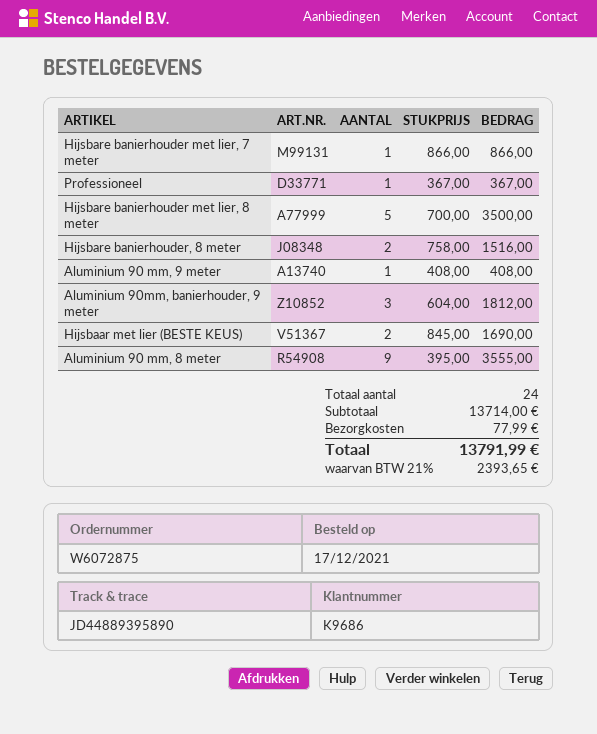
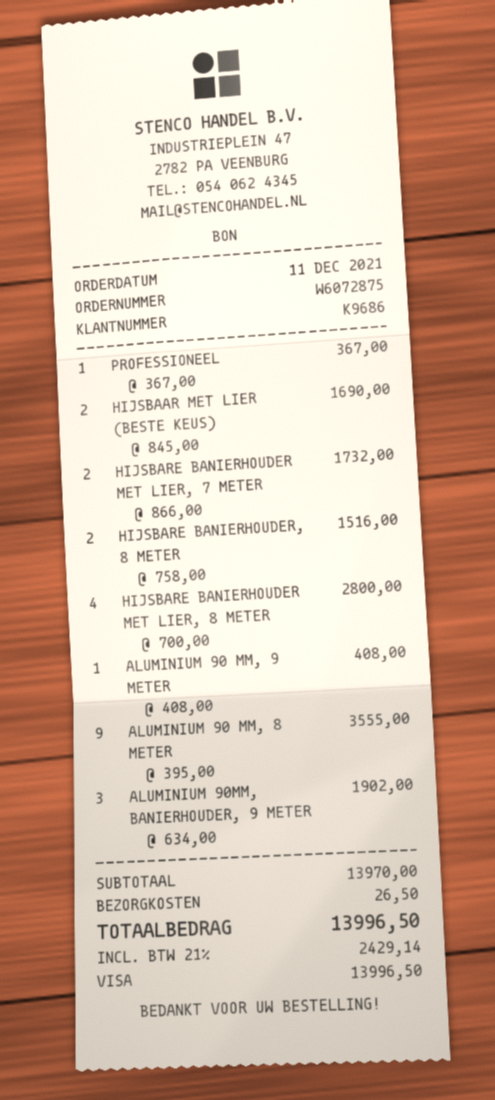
order date: 2021-12-17 -> 2021-12-11
Hijsbare banierhouder met lier, 7 meter: 1 x 866.00 = 866.00 -> 2 x 866.00 = 1732.00
Hijsbare banierhouder met lier, 8 meter: 5 x 700.00 = 3500.00 -> 4 x 700.00 = 2800.00
Aluminium 90mm, banierhouder, 9 meter: 3 x 604.00 = 1812.00 -> 3 x 634.00 = 1902.00
subtotal: 13714.00 -> 13970.00
shipping: 77.99 -> 26.50
tax: 21% = 2393.65 -> 21% = 2429.14
total: 13791.99 -> 13996.50

